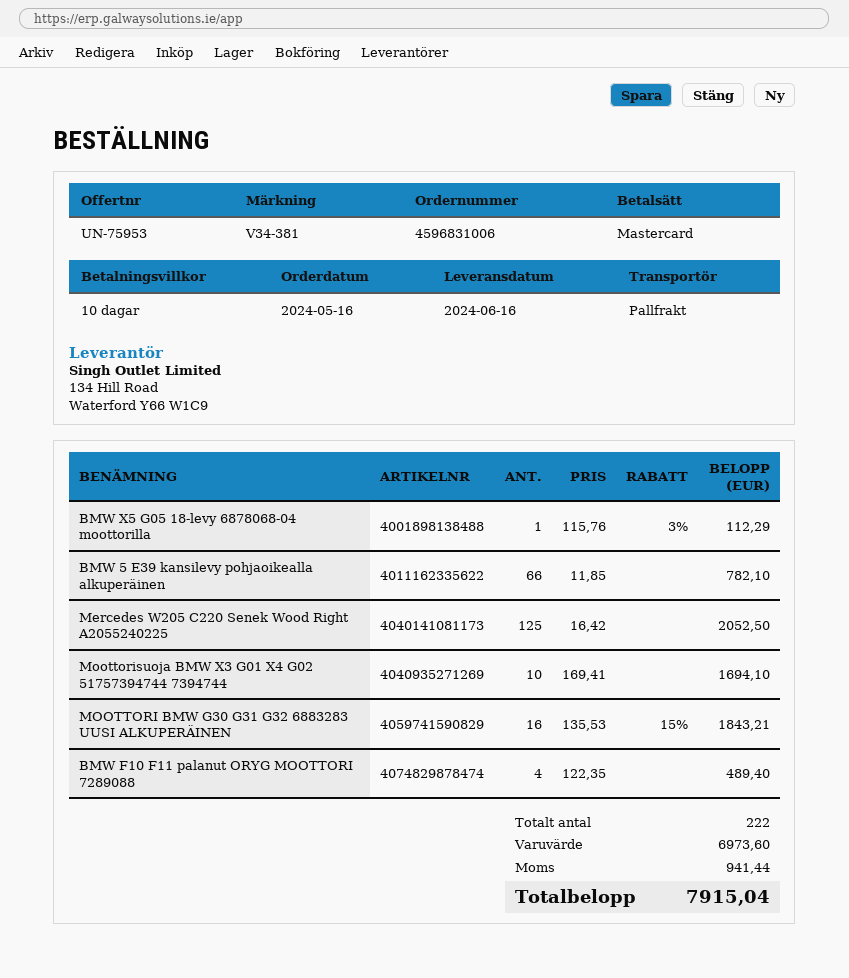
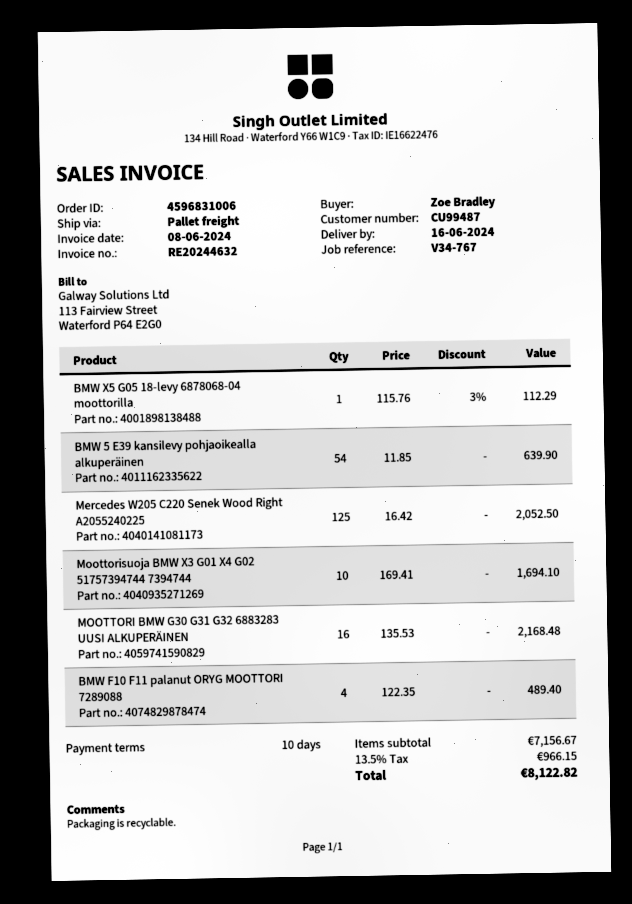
reference: V34-381 -> V34-767
BMW 5 E39 kansilevy pohjaoikealla alkuperäinen: 66 x 11.85 = 782.10 -> 54 x 11.85 = 639.90
MOOTTORI BMW G30 G31 G32 6883283 UUSI ALKUPERÄINEN: 16 x 135.53 - 15% = 1843.21 -> 16 x 135.53 = 2168.48
subtotal: 6973.60 -> 7156.67
tax: 941.44 -> 966.15
total: 7915.04 -> 8122.82

